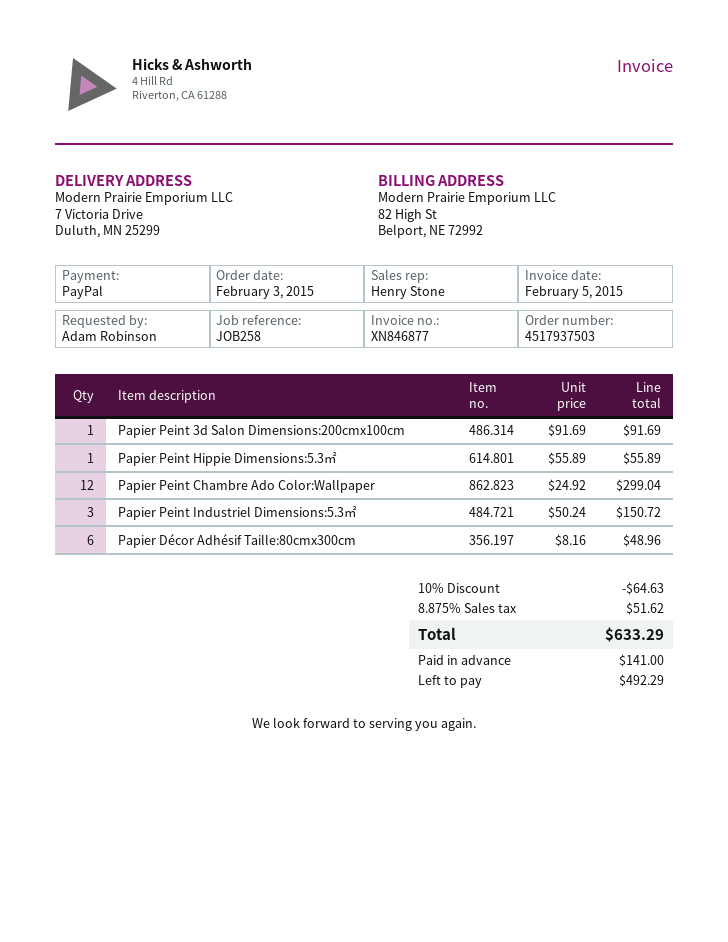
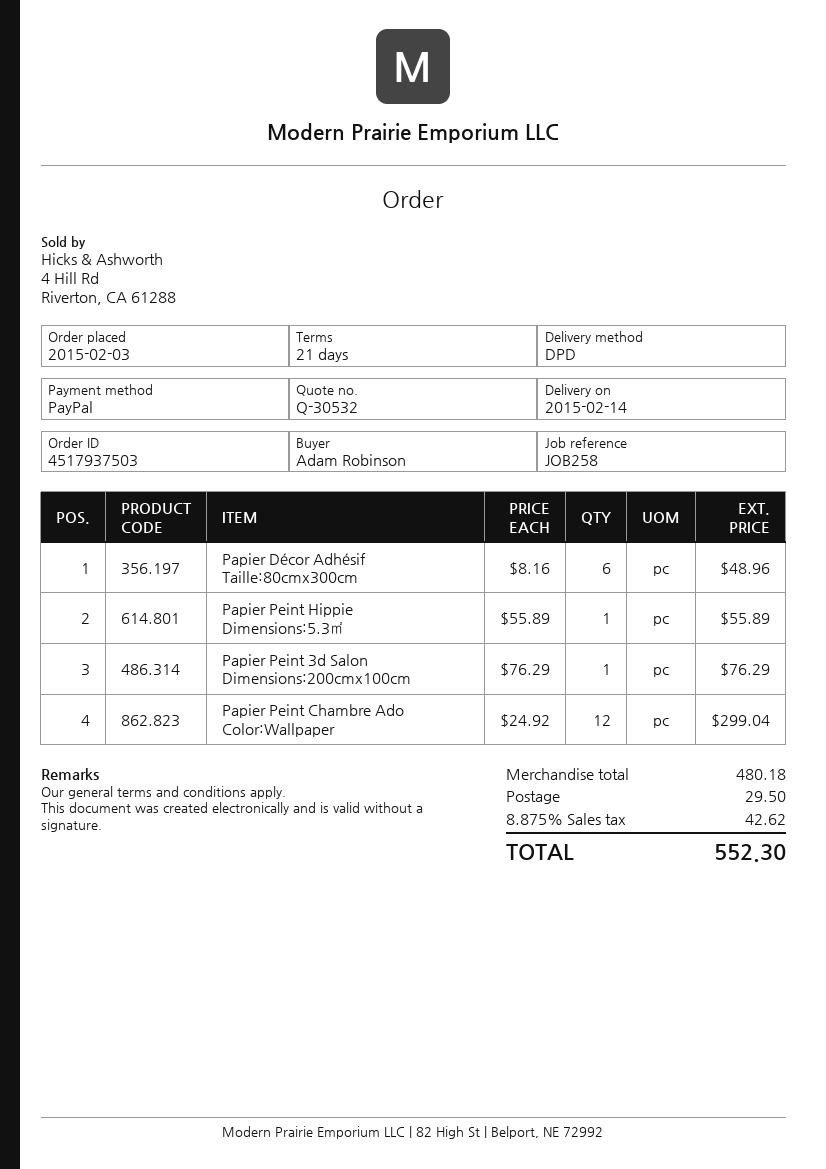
Papier Peint 3d Salon Dimensions:200cmx100cm: 1 x 91.69 = 91.69 -> 1 x 76.29 = 76.29
Papier Peint Industriel Dimensions:5.3㎡: 3 x 50.24 = 150.72 -> none
discount: 10% = 64.63 -> none
shipping: none -> 29.50
tax: 8.875% = 51.62 -> 8.875% = 42.62
total: 633.29 -> 552.30

